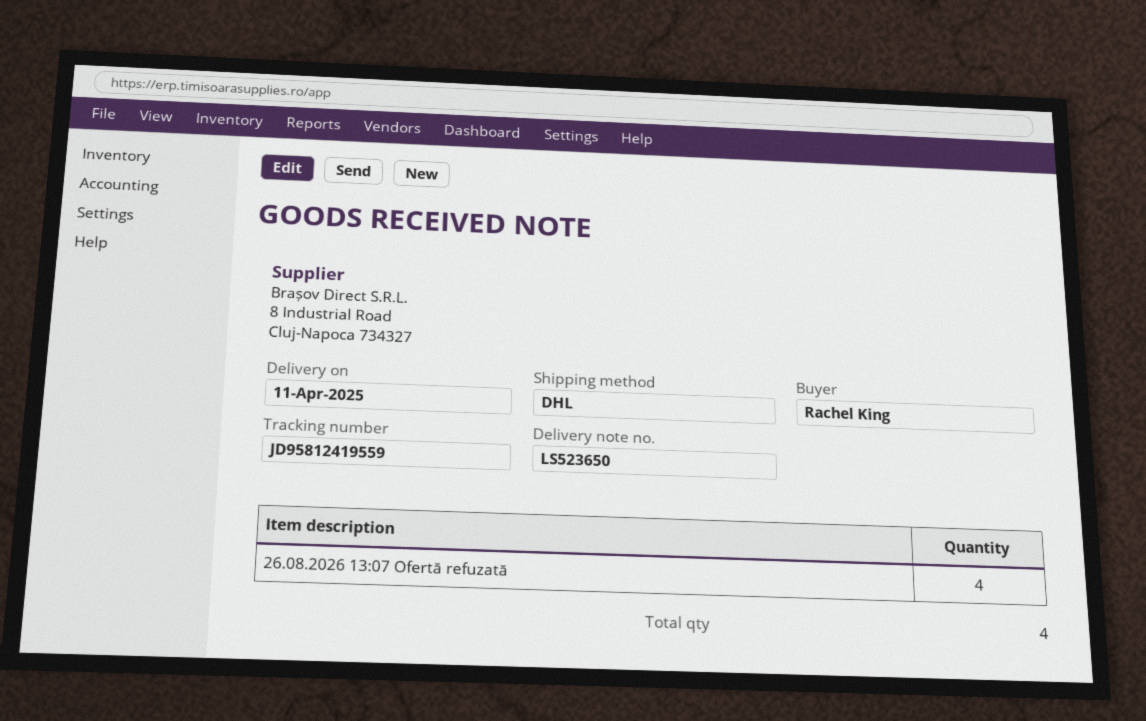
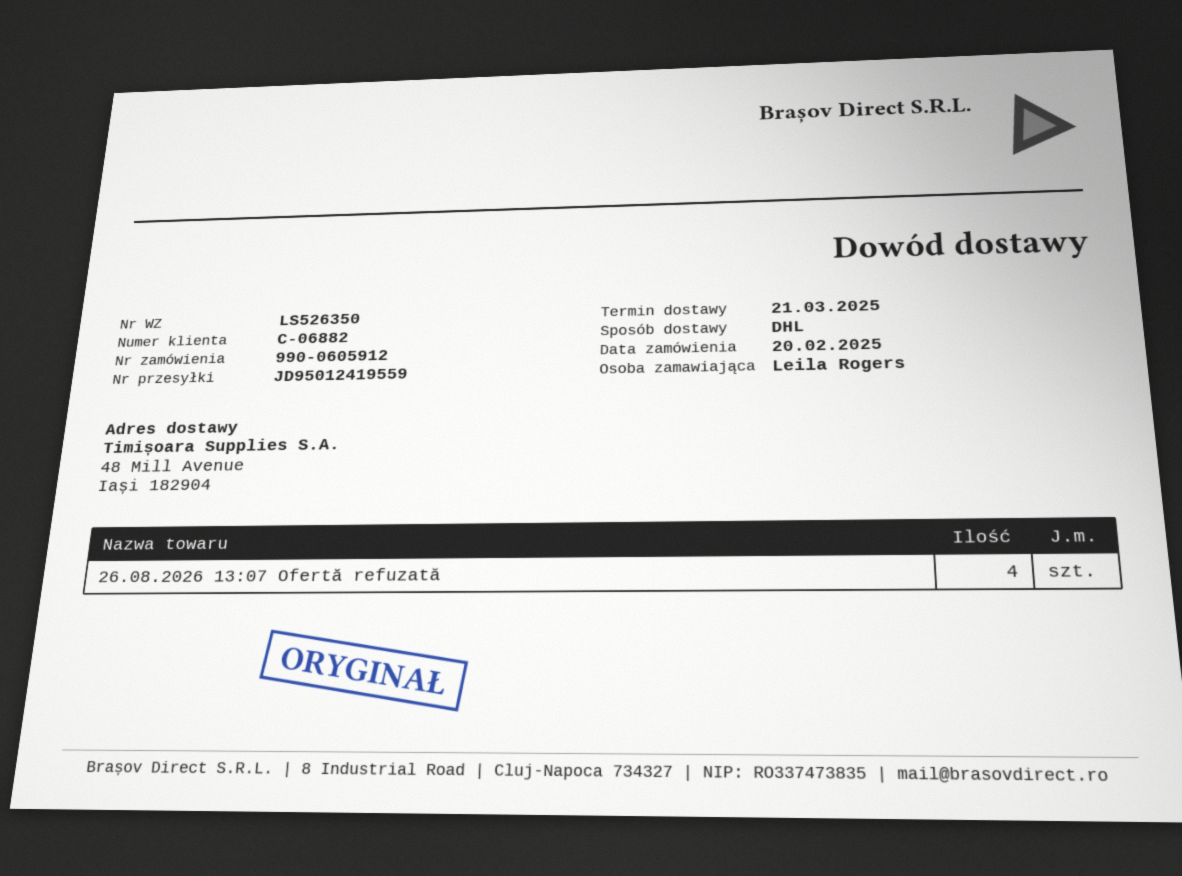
delivery note number: LS523650 -> LS526350
delivery date: 2025-04-11 -> 2025-03-21
ordered by: Rachel King -> Leila Rogers
tracking number: JD95812419559 -> JD95012419559

